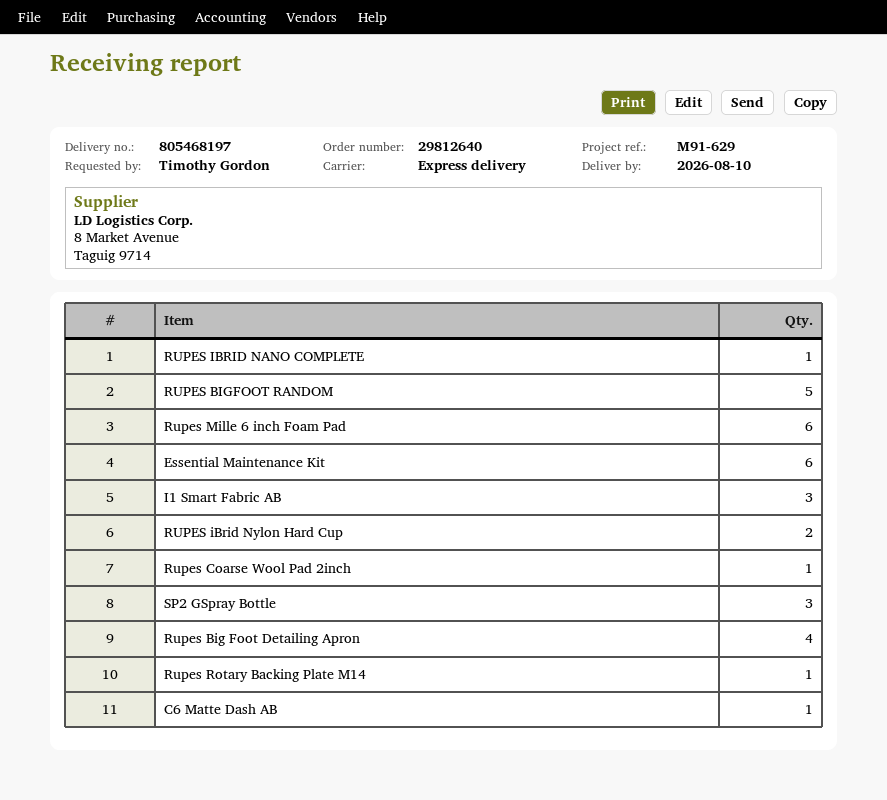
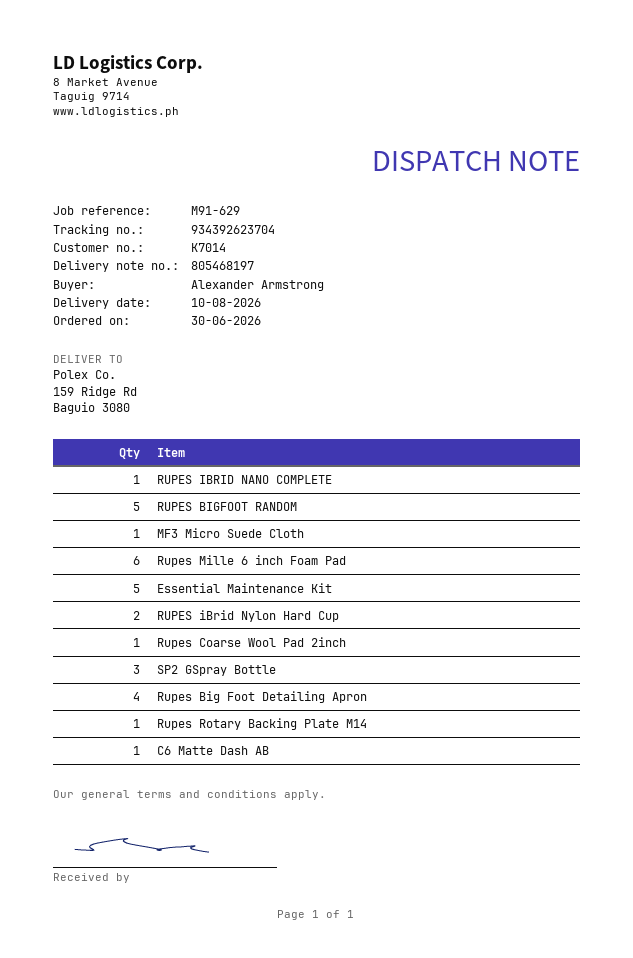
ordered by: Timothy Gordon -> Alexander Armstrong
Essential Maintenance Kit: 6 -> 5
I1 Smart Fabric AB: 3 -> none
MF3 Micro Suede Cloth: none -> 1

